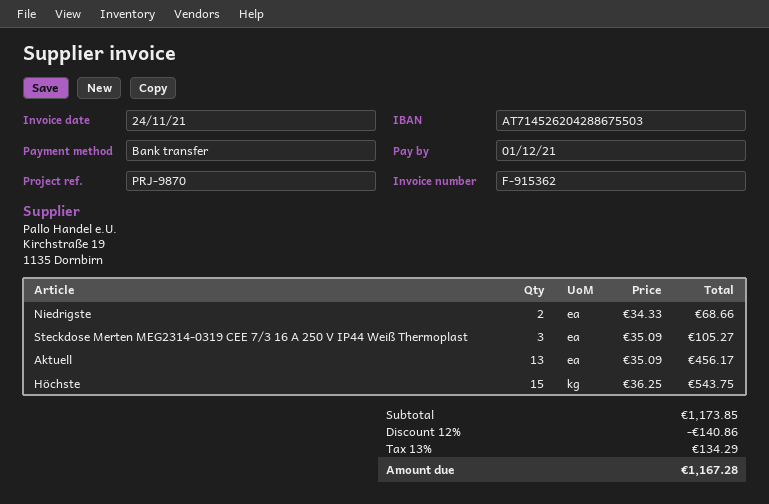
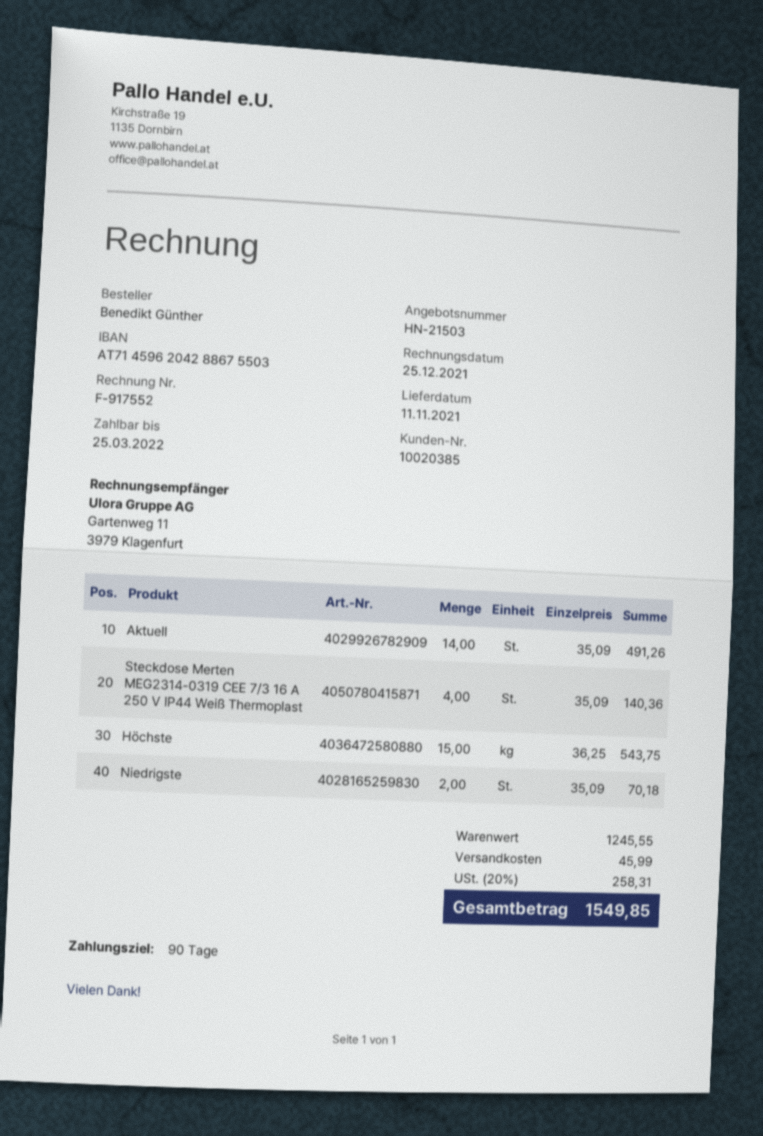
invoice number: F-915362 -> F-917552
invoice date: 2021-11-24 -> 2021-12-25
due date: 2021-12-01 -> 2022-03-25
bank account: AT714526204288675503 -> AT714596204288675503
Niedrigste: 2 x 34.33 = 68.66 -> 2 x 35.09 = 70.18
Steckdose Merten MEG2314-0319 CEE 7/3 16 A 250 V IP44 Weiß Thermoplast: 3 x 35.09 = 105.27 -> 4 x 35.09 = 140.36
Aktuell: 13 x 35.09 = 456.17 -> 14 x 35.09 = 491.26
subtotal: 1173.85 -> 1245.55
discount: 12% = 140.86 -> none
shipping: none -> 45.99
tax: 13% = 134.29 -> 20% = 258.31
total: 1167.28 -> 1549.85

